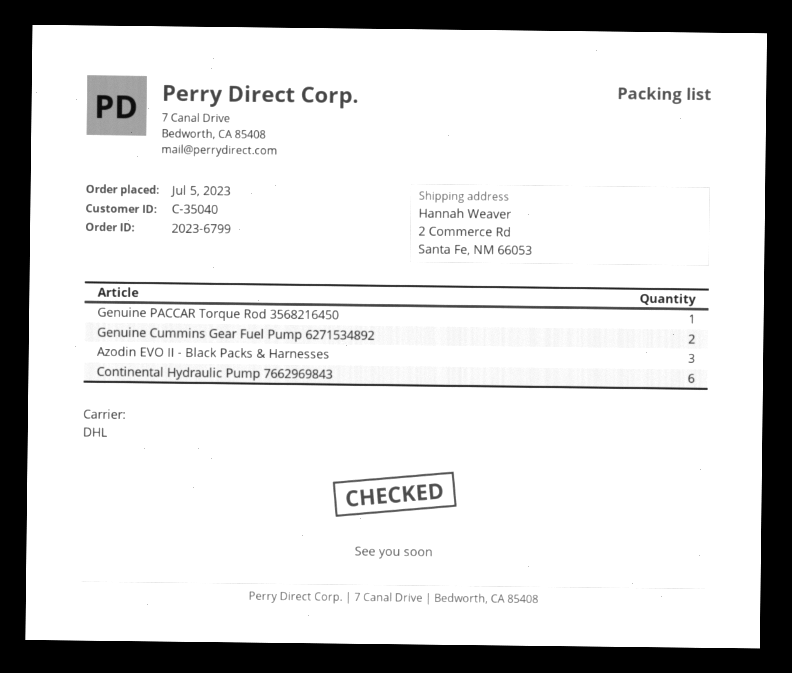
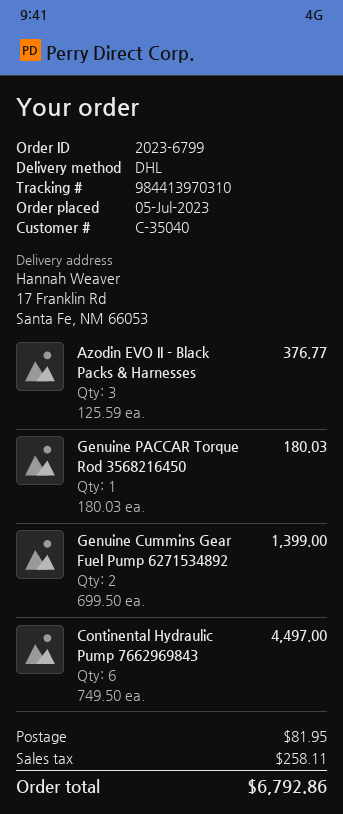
ship to: 2 Commerce Rd, Santa Fe, NM 66053 -> 17 Franklin Rd, Santa Fe, NM 66053

